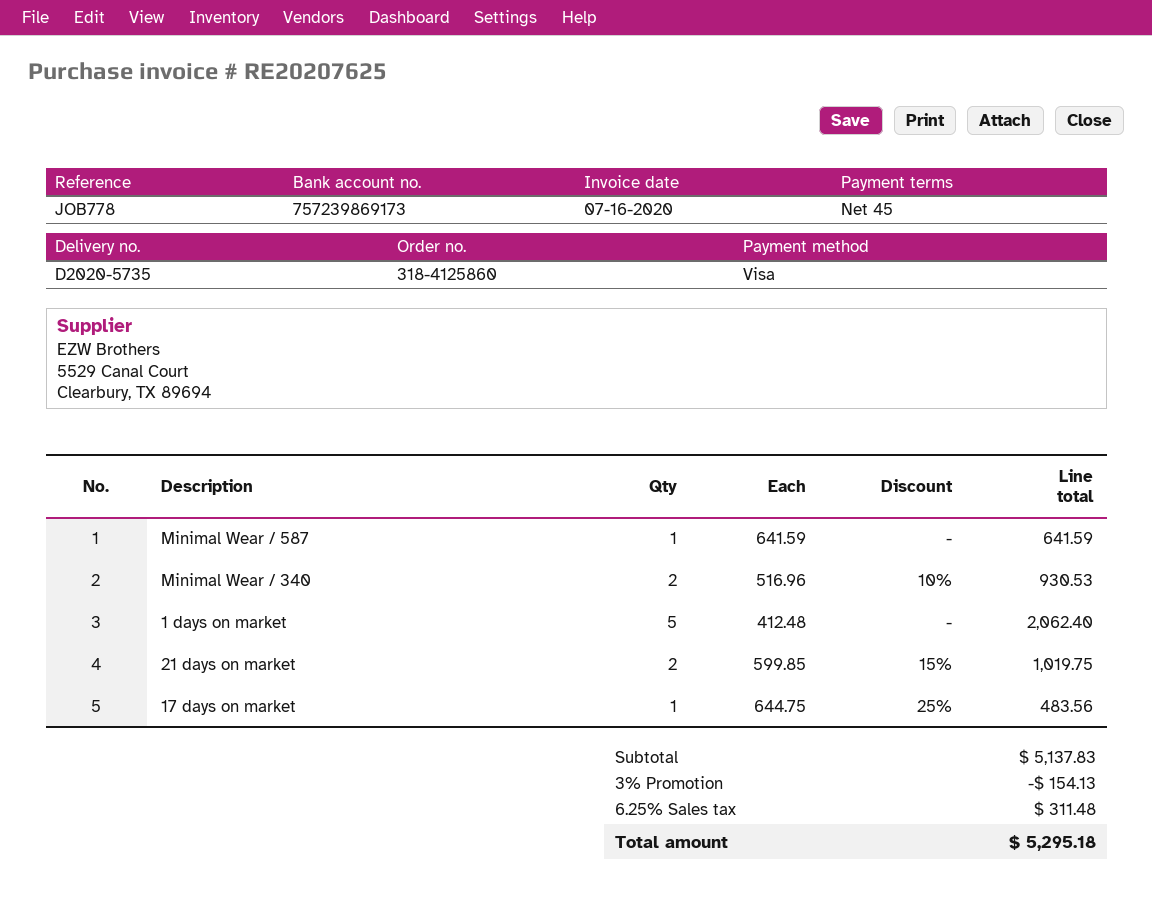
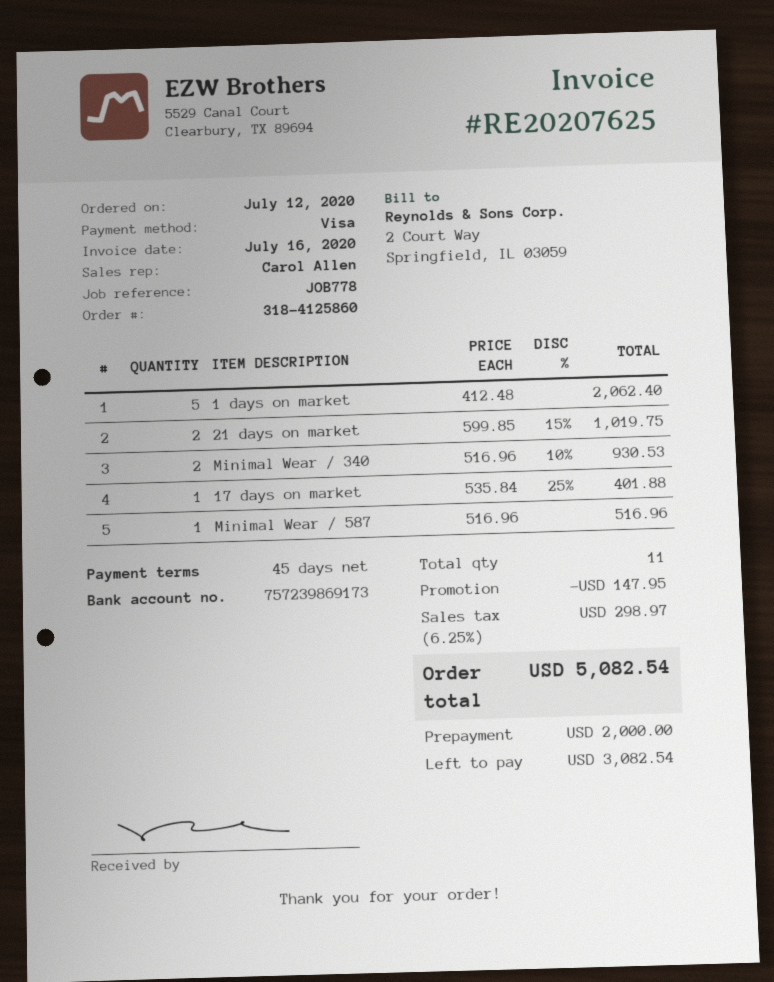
Minimal Wear / 587: 1 x 641.59 = 641.59 -> 1 x 516.96 = 516.96
17 days on market: 1 x 644.75 - 25% = 483.56 -> 1 x 535.84 - 25% = 401.88
discount: 154.13 -> 147.95
tax: 6.25% = 311.48 -> 6.25% = 298.97
total: 5295.18 -> 5082.54

